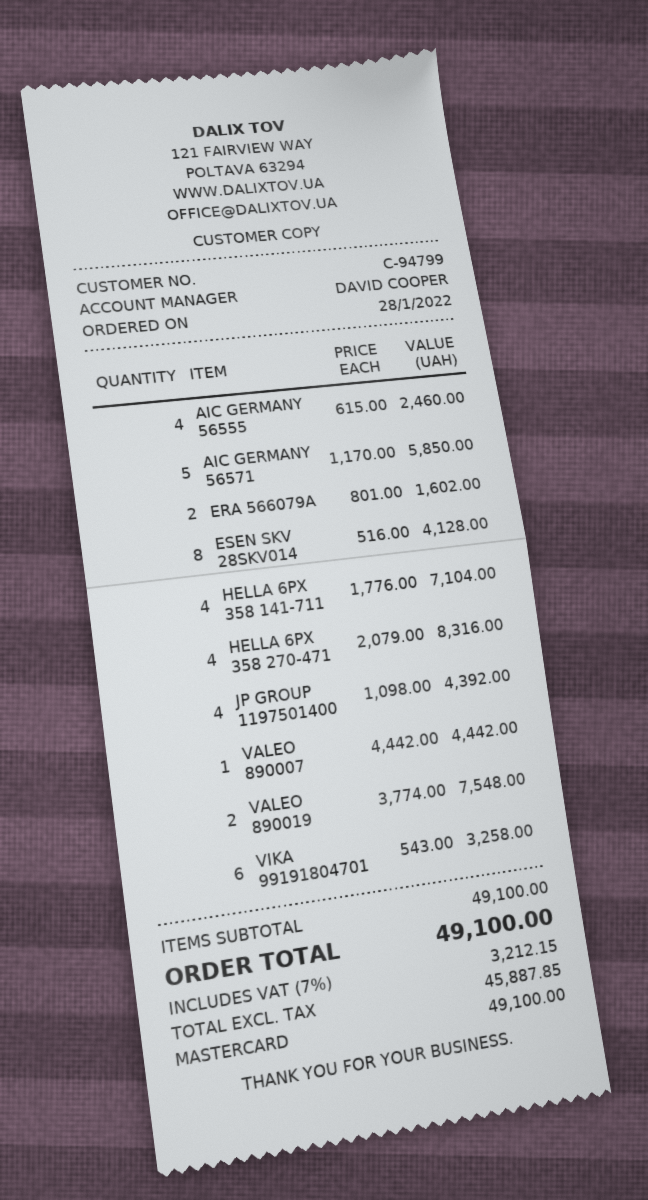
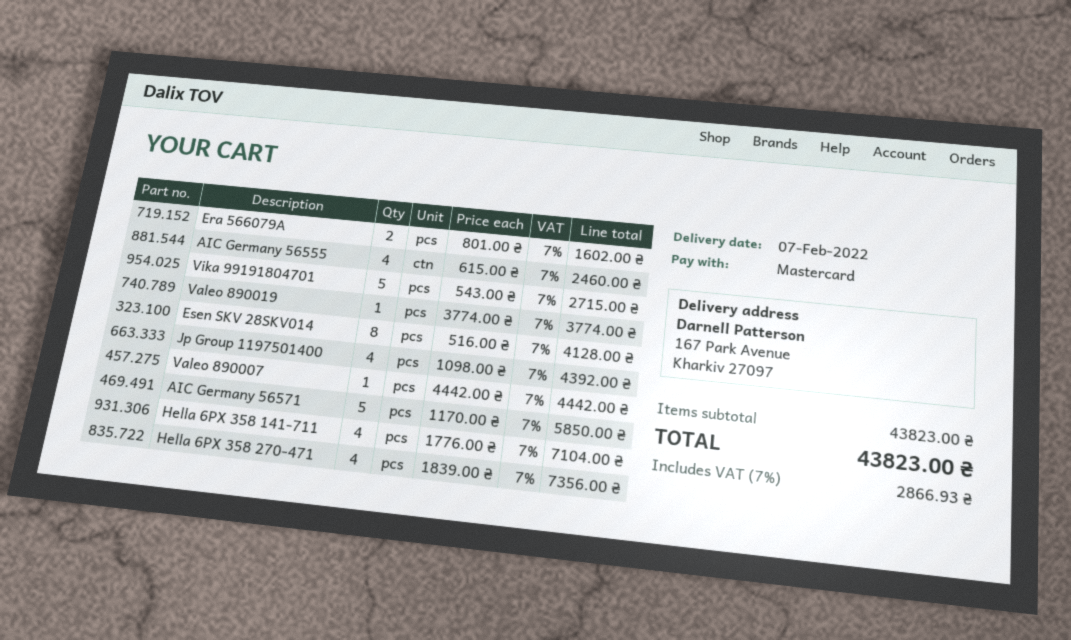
HELLA 6PX 358 270-471: 4 x 2079.00 = 8316.00 -> 4 x 1839.00 = 7356.00
VALEO 890019: 2 x 3774.00 = 7548.00 -> 1 x 3774.00 = 3774.00
VIKA 99191804701: 6 x 543.00 = 3258.00 -> 5 x 543.00 = 2715.00
subtotal: 49100.00 -> 43823.00
tax: 7% = 3212.15 -> 7% = 2866.93
total: 49100.00 -> 43823.00

